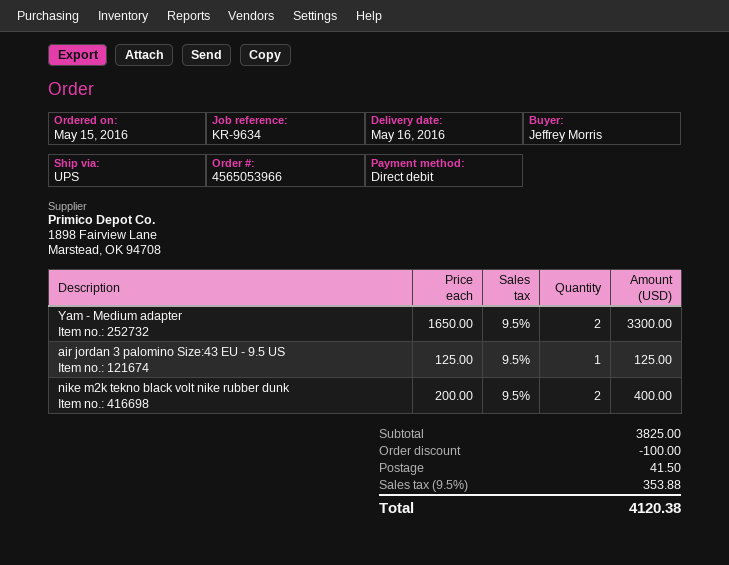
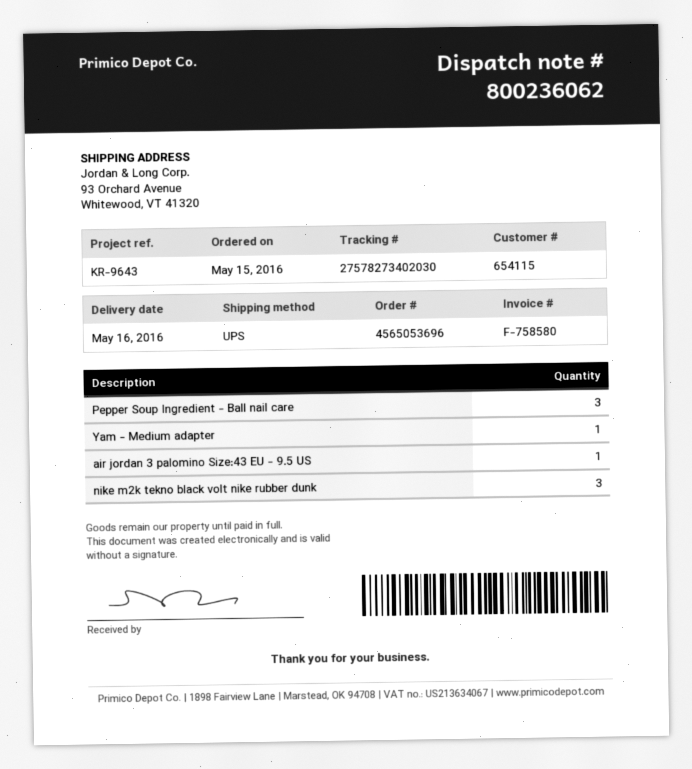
order number: 4565053966 -> 4565053696
reference: KR-9634 -> KR-9643
Yam - Medium adapter: 2 -> 1
nike m2k tekno black volt nike rubber dunk: 2 -> 3
Pepper Soup Ingredient - Ball nail care: none -> 3

